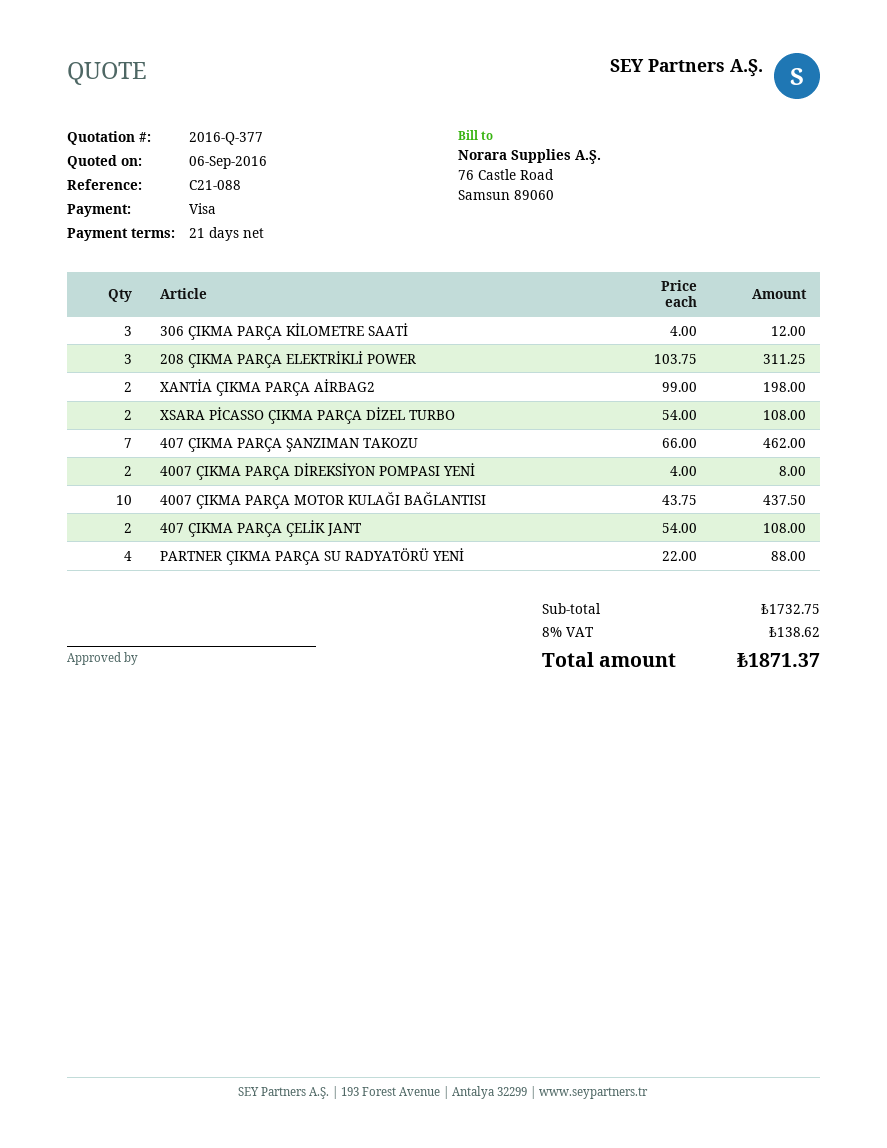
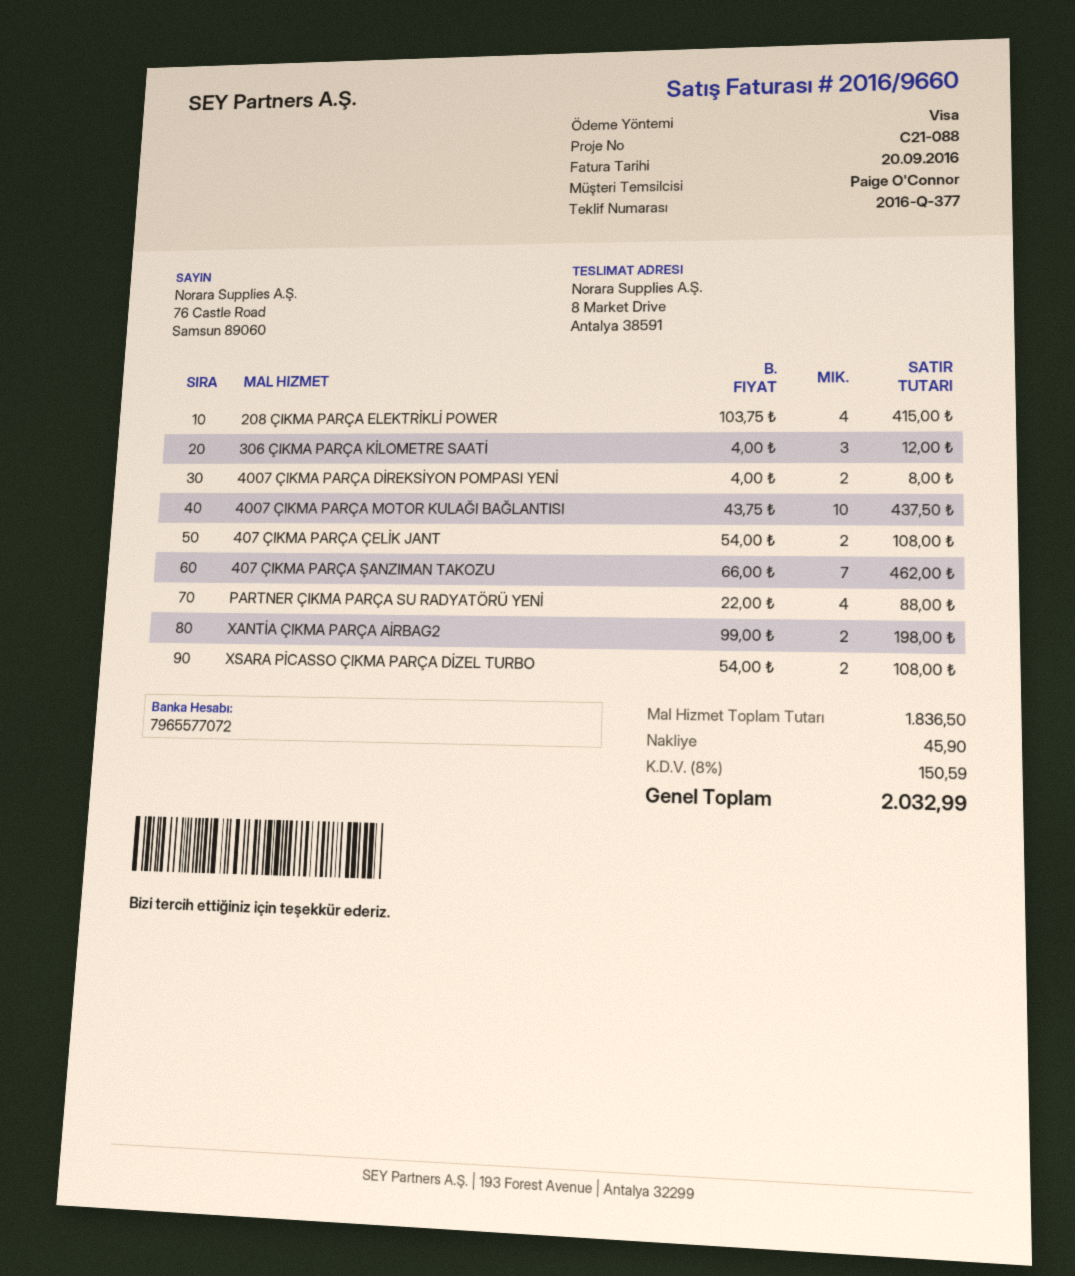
208 ÇIKMA PARÇA ELEKTRİKLİ POWER: 3 x 103.75 = 311.25 -> 4 x 103.75 = 415.00
subtotal: 1732.75 -> 1836.50
shipping: none -> 45.90
tax: 8% = 138.62 -> 8% = 150.59
total: 1871.37 -> 2032.99

